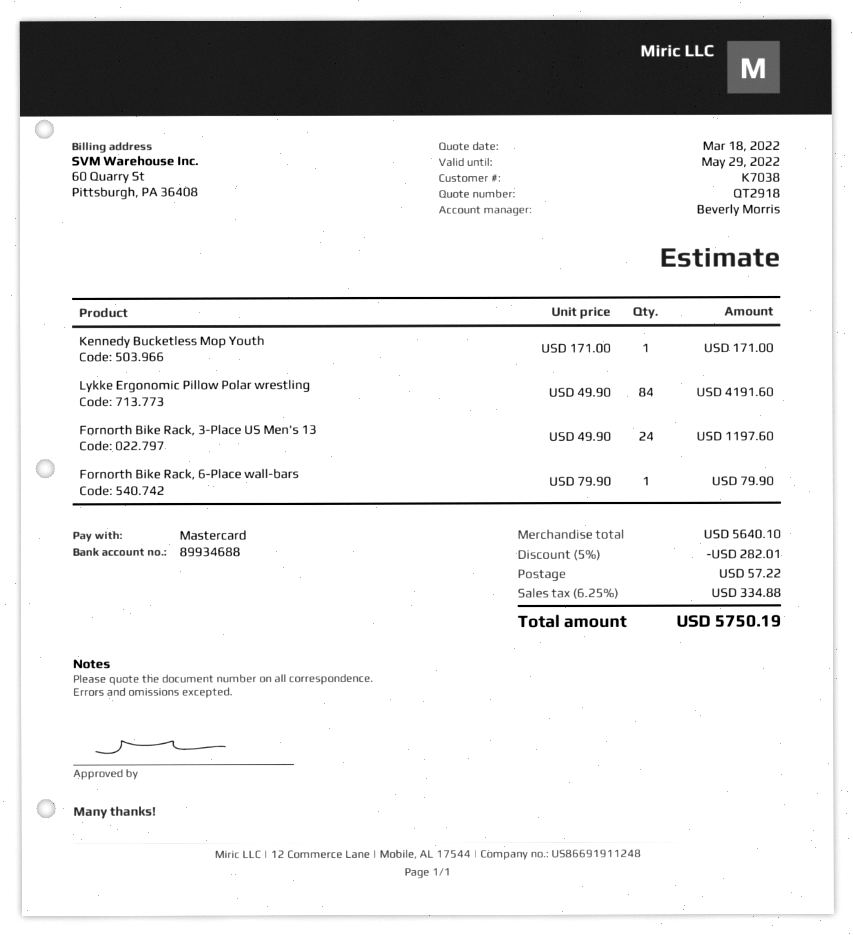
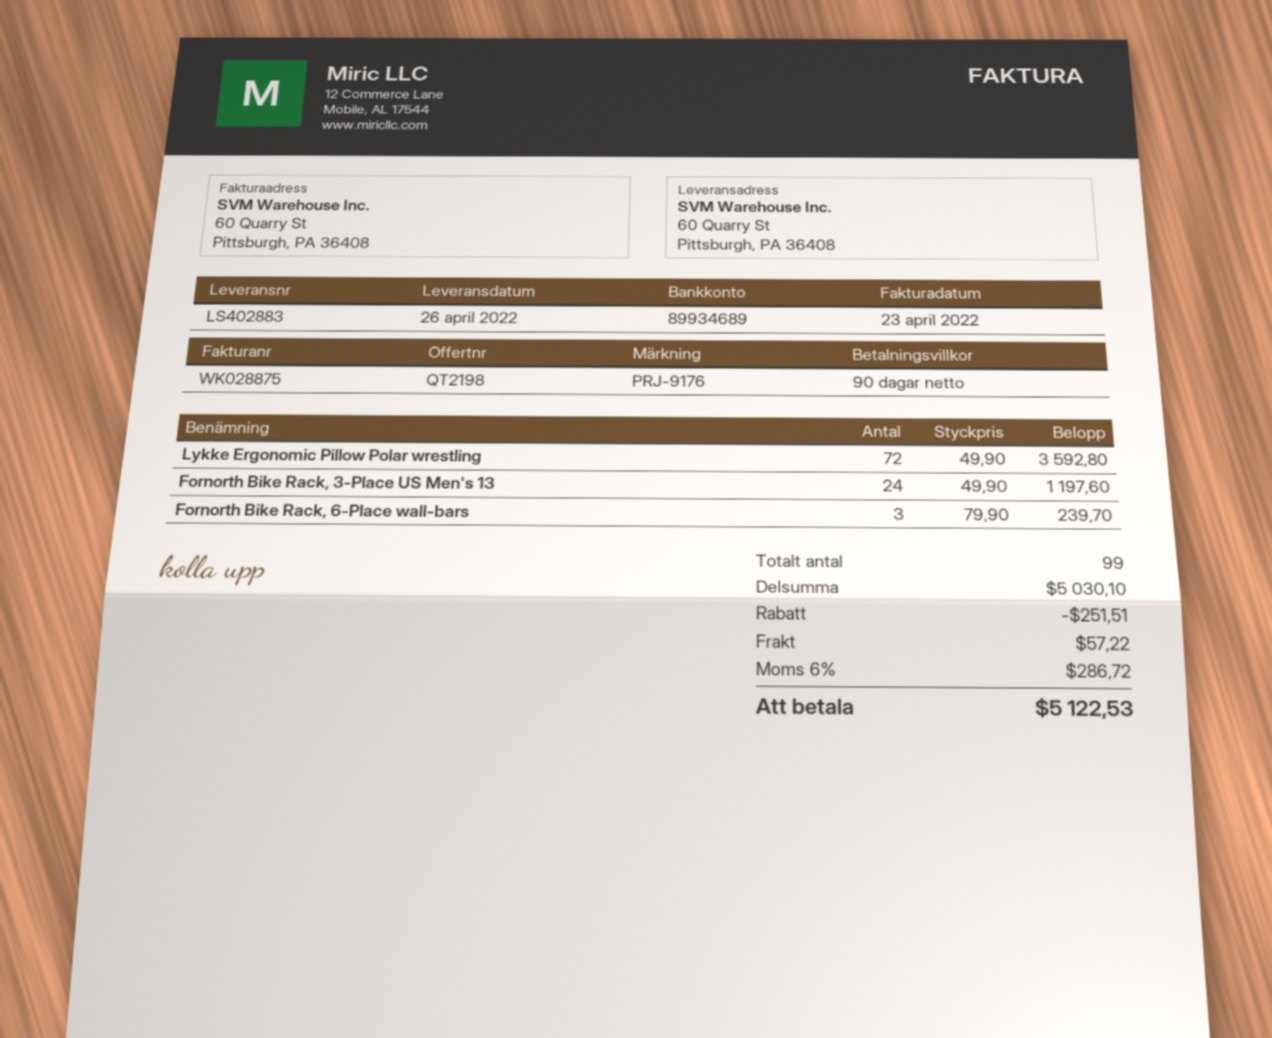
quote number: QT2918 -> QT2198
bank account: 89934688 -> 89934689
Kennedy Bucketless Mop Youth: 1 x 171.00 = 171.00 -> none
Lykke Ergonomic Pillow Polar wrestling: 84 x 49.90 = 4191.60 -> 72 x 49.90 = 3592.80
Fornorth Bike Rack, 6-Place wall-bars: 1 x 79.90 = 79.90 -> 3 x 79.90 = 239.70
subtotal: 5640.10 -> 5030.10
discount: 282.01 -> 251.51
tax: 6.25% = 334.88 -> 6% = 286.72
total: 5750.19 -> 5122.53

